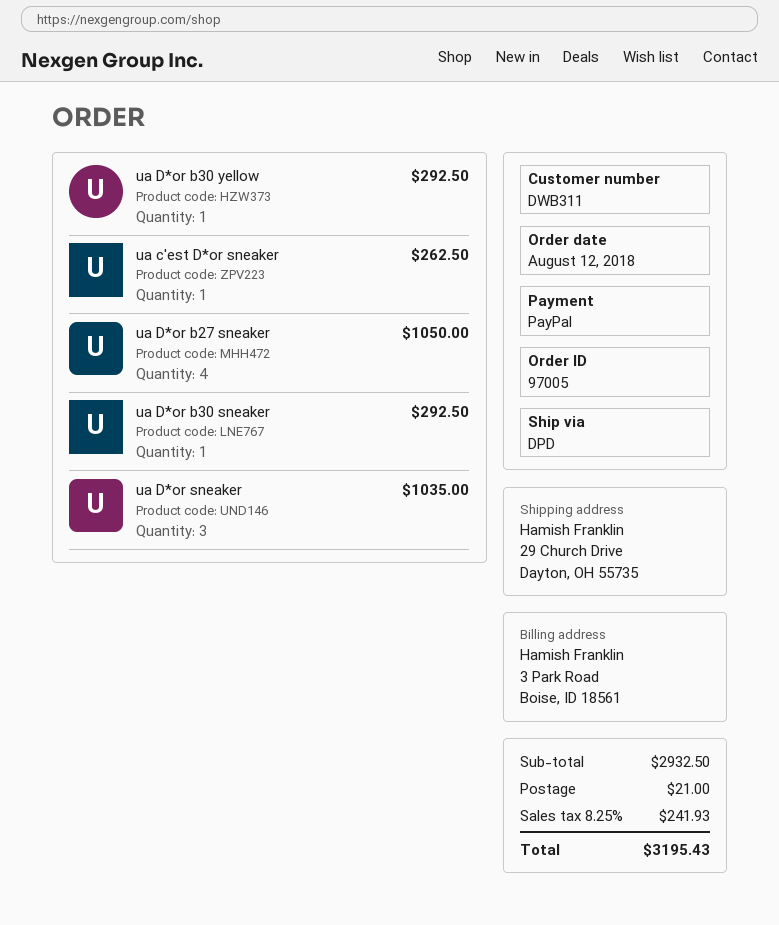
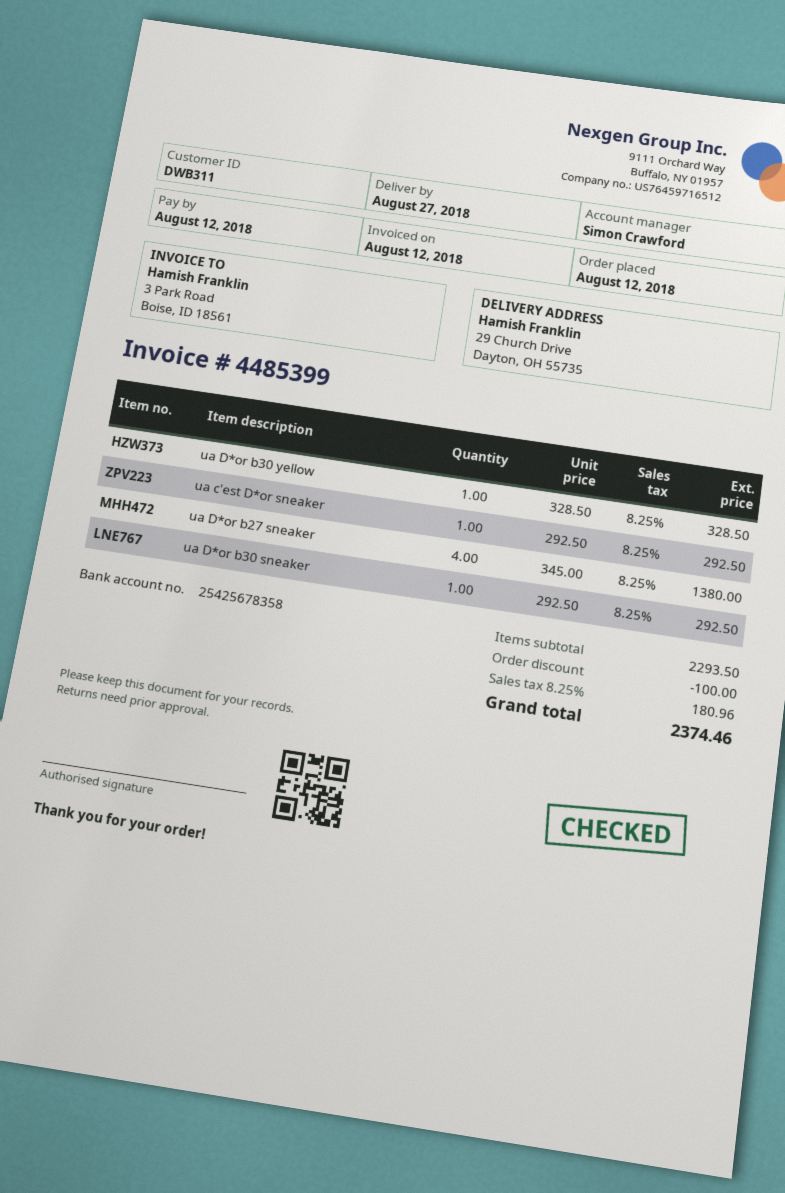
ua D*or b30 yellow: 1 for 292.50 -> 1 for 328.50
ua c'est D*or sneaker: 1 for 262.50 -> 1 for 292.50
ua D*or b27 sneaker: 4 for 1050.00 -> 4 for 1380.00
ua D*or sneaker: 3 for 1035.00 -> none
subtotal: 2932.50 -> 2293.50
discount: none -> 100.00
shipping: 21.00 -> none
tax: 8.25% = 241.93 -> 8.25% = 180.96
total: 3195.43 -> 2374.46

